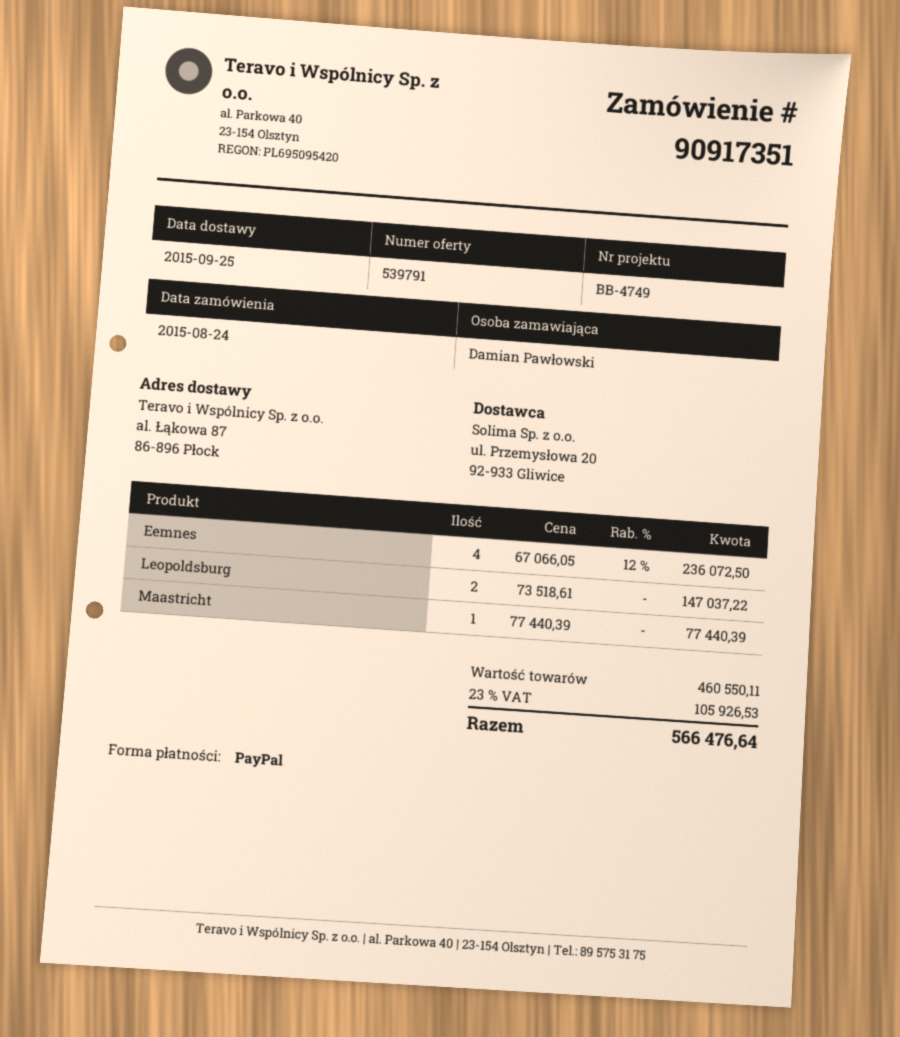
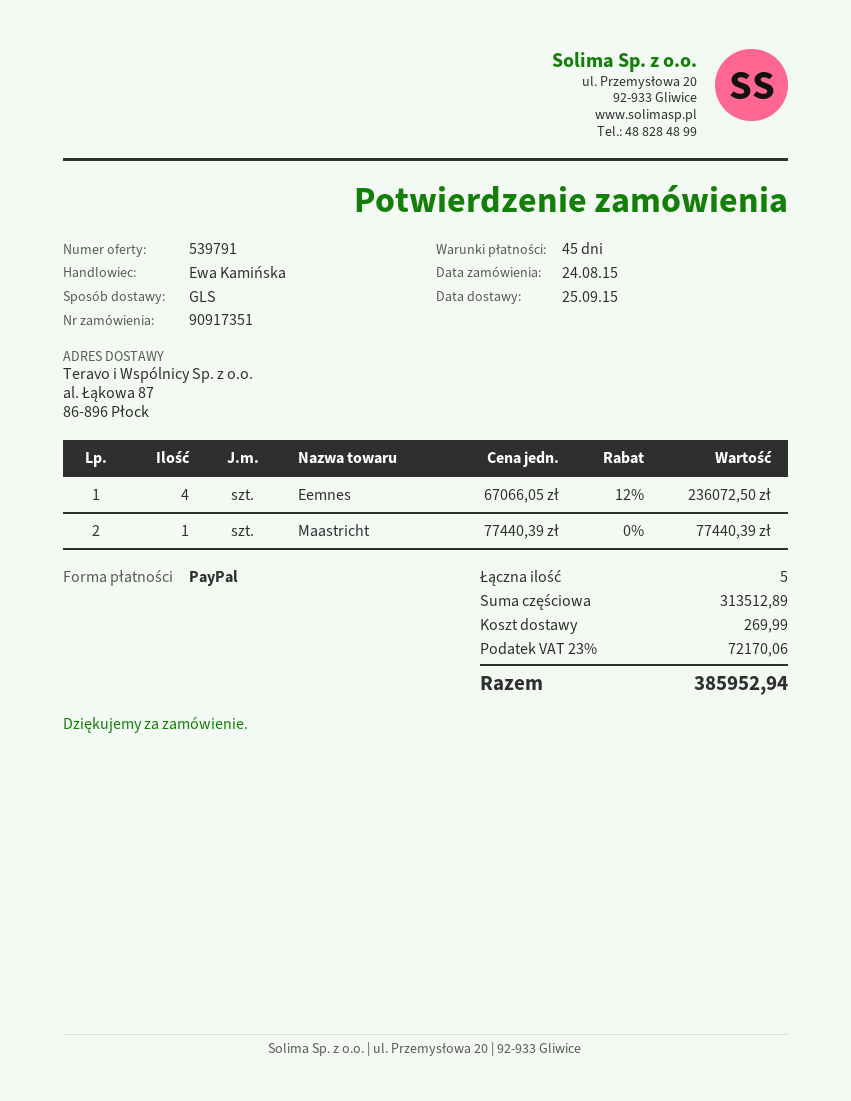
Leopoldsburg: 2 x 73518.61 = 147037.22 -> none
subtotal: 460550.11 -> 313512.89
shipping: none -> 269.99
tax: 23% = 105926.53 -> 23% = 72170.06
total: 566476.64 -> 385952.94

